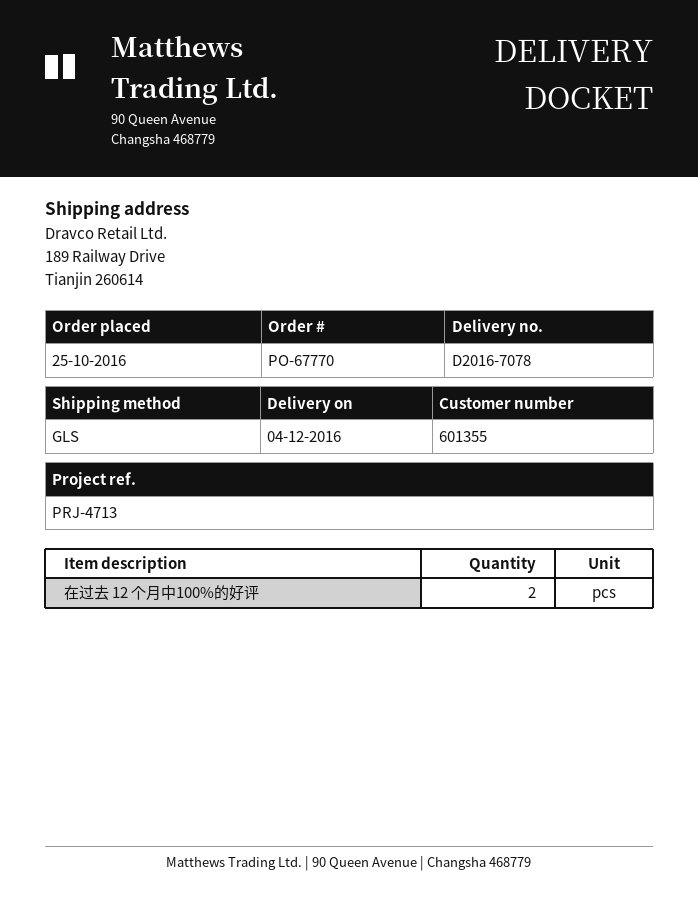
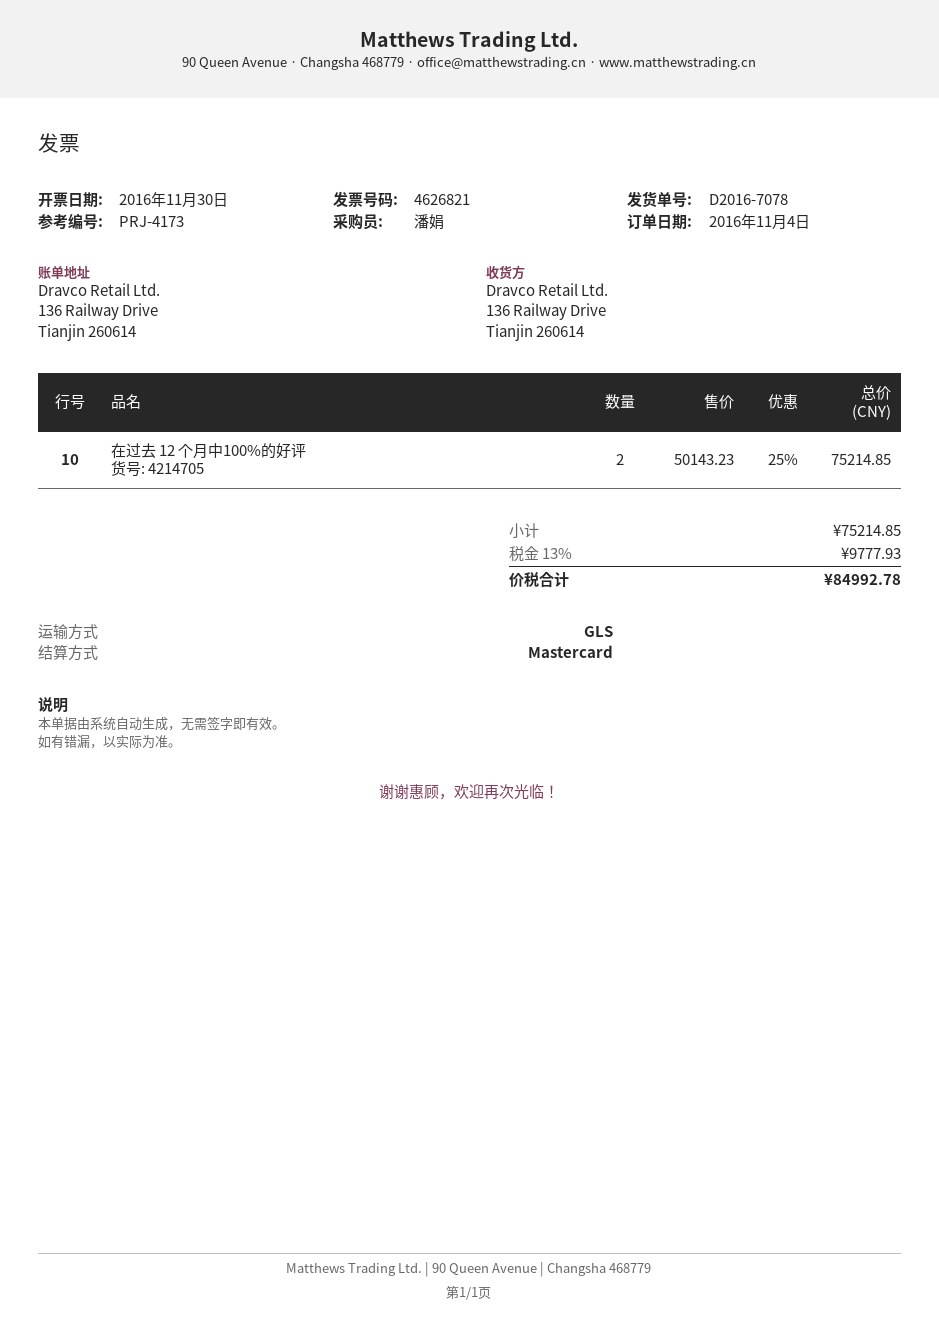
order date: 2016-10-25 -> 2016-11-04
reference: PRJ-4713 -> PRJ-4173
ship to: 189 Railway Drive, Tianjin 260614 -> 136 Railway Drive, Tianjin 260614

